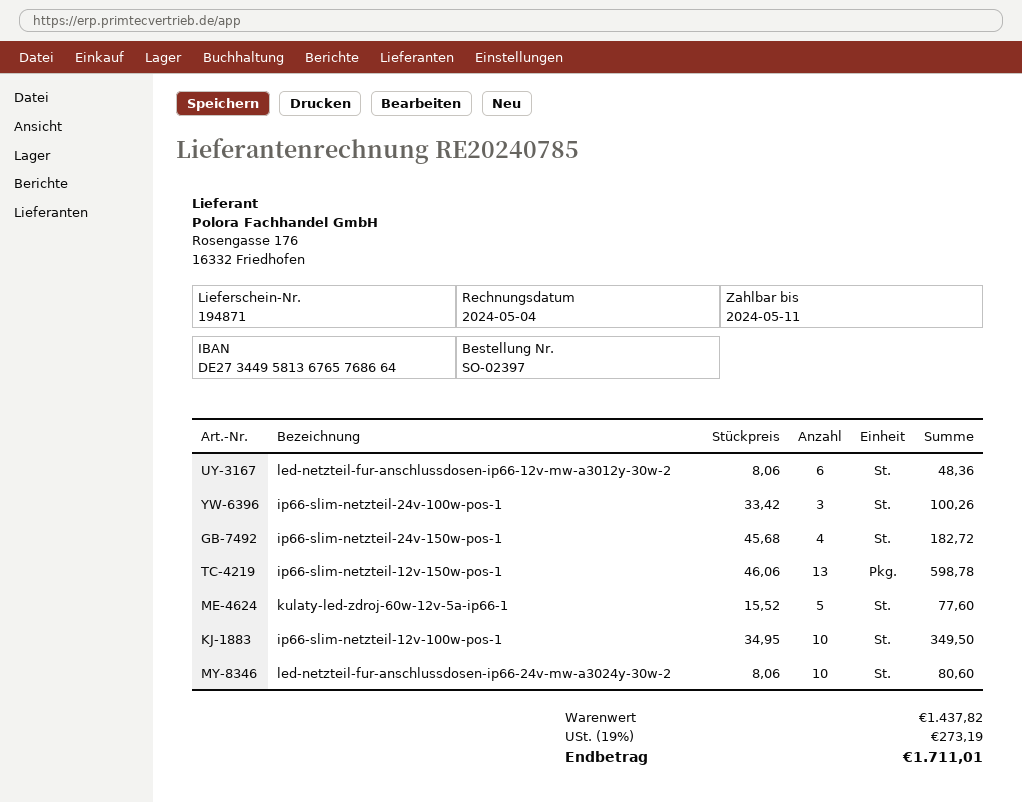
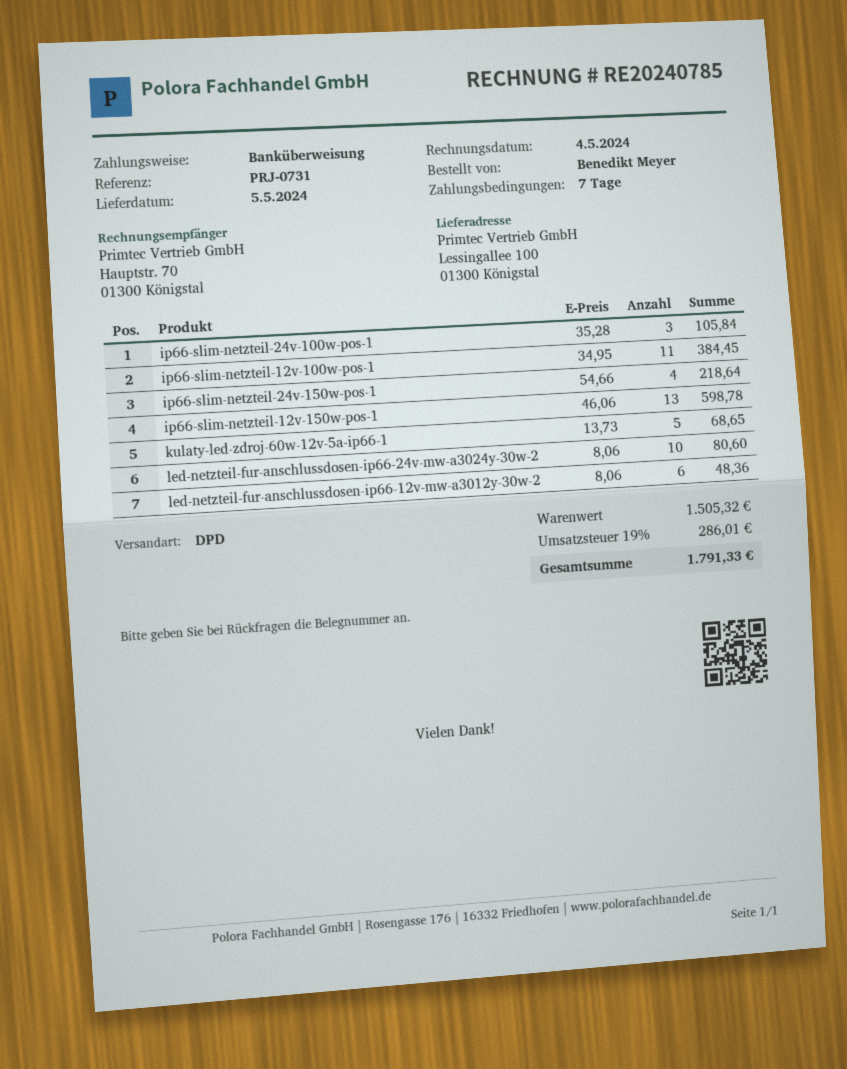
ip66-slim-netzteil-24v-100w-pos-1: 3 x 33.42 = 100.26 -> 3 x 35.28 = 105.84
ip66-slim-netzteil-24v-150w-pos-1: 4 x 45.68 = 182.72 -> 4 x 54.66 = 218.64
kulaty-led-zdroj-60w-12v-5a-ip66-1: 5 x 15.52 = 77.60 -> 5 x 13.73 = 68.65
ip66-slim-netzteil-12v-100w-pos-1: 10 x 34.95 = 349.50 -> 11 x 34.95 = 384.45
subtotal: 1437.82 -> 1505.32
tax: 19% = 273.19 -> 19% = 286.01
total: 1711.01 -> 1791.33

